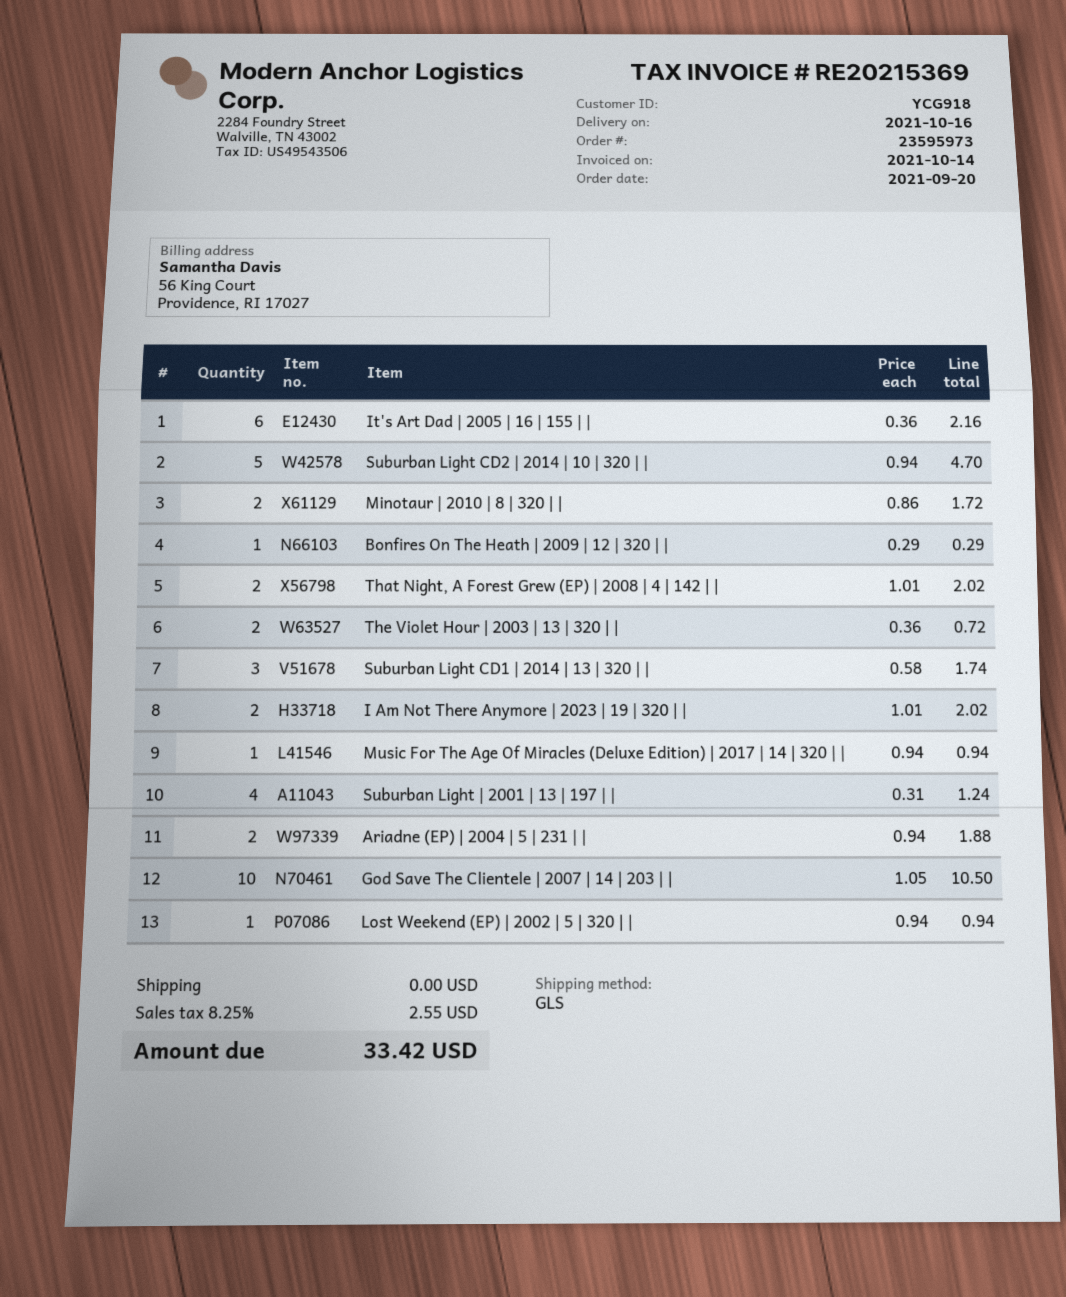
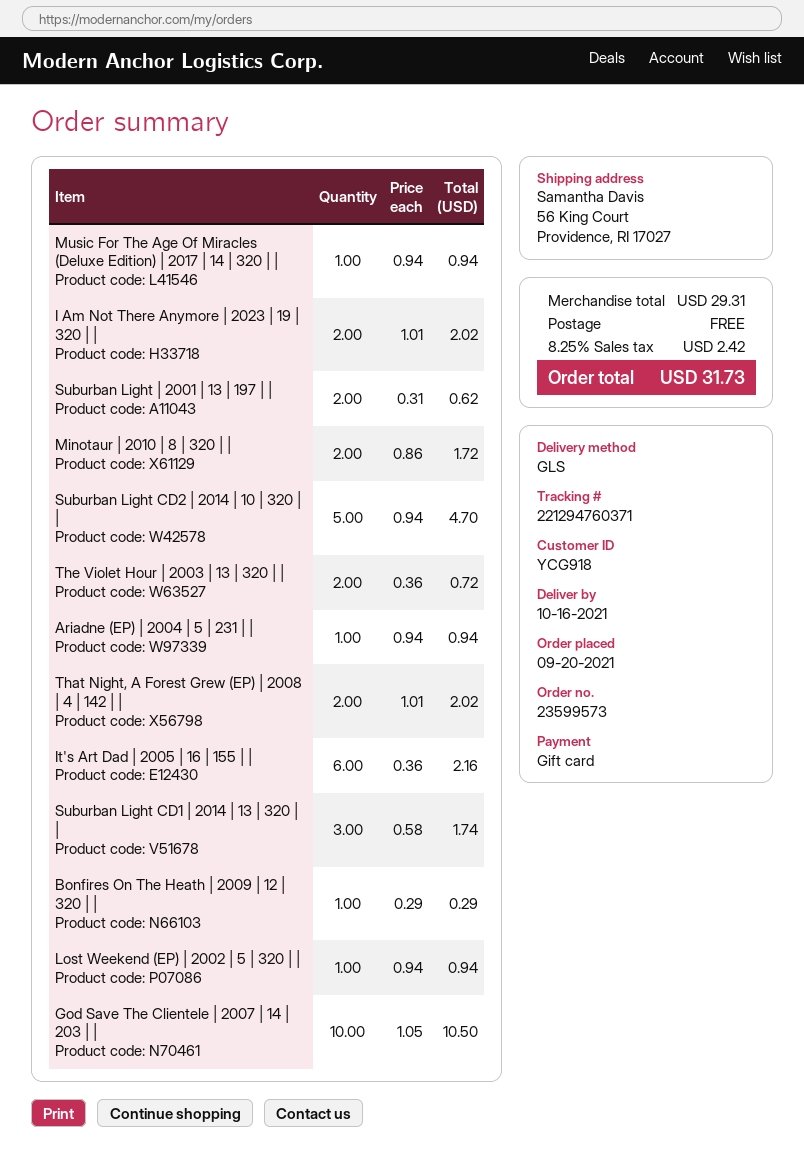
order number: 23595973 -> 23599573
Suburban Light | 2001 | 13 | 197 | |: 4 x 0.31 = 1.24 -> 2 x 0.31 = 0.62
Ariadne (EP) | 2004 | 5 | 231 | |: 2 x 0.94 = 1.88 -> 1 x 0.94 = 0.94
tax: 8.25% = 2.55 -> 8.25% = 2.42
total: 33.42 -> 31.73

